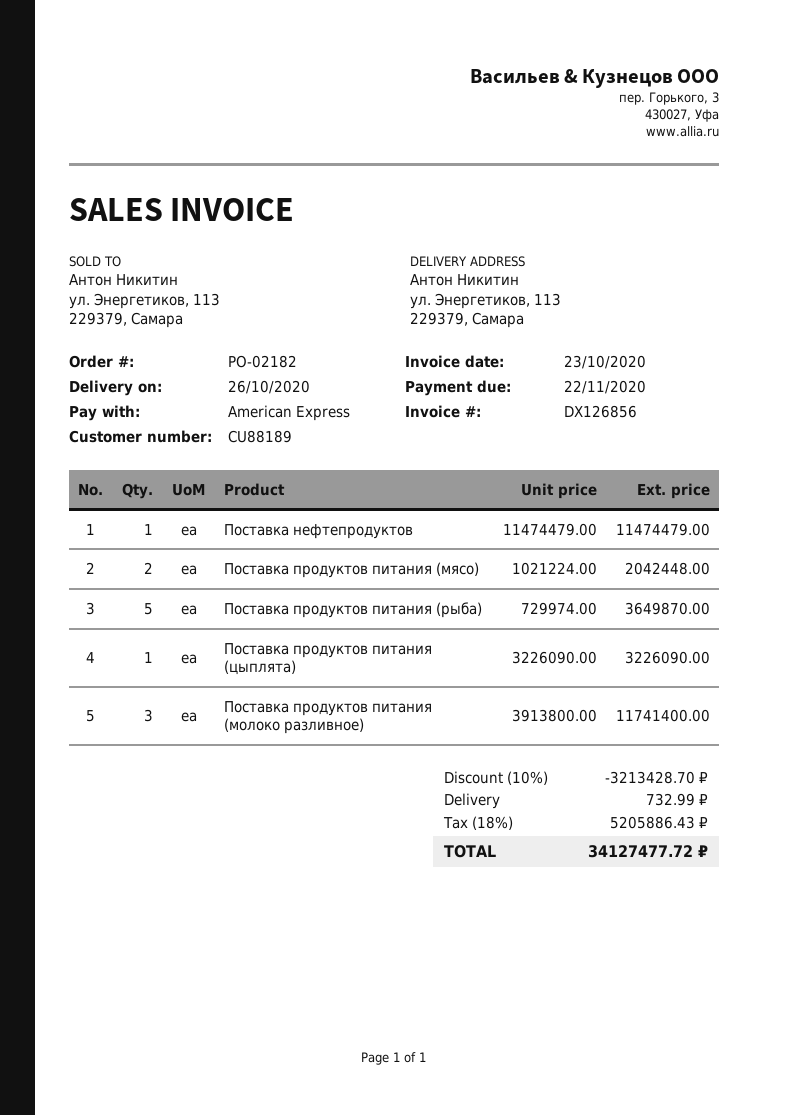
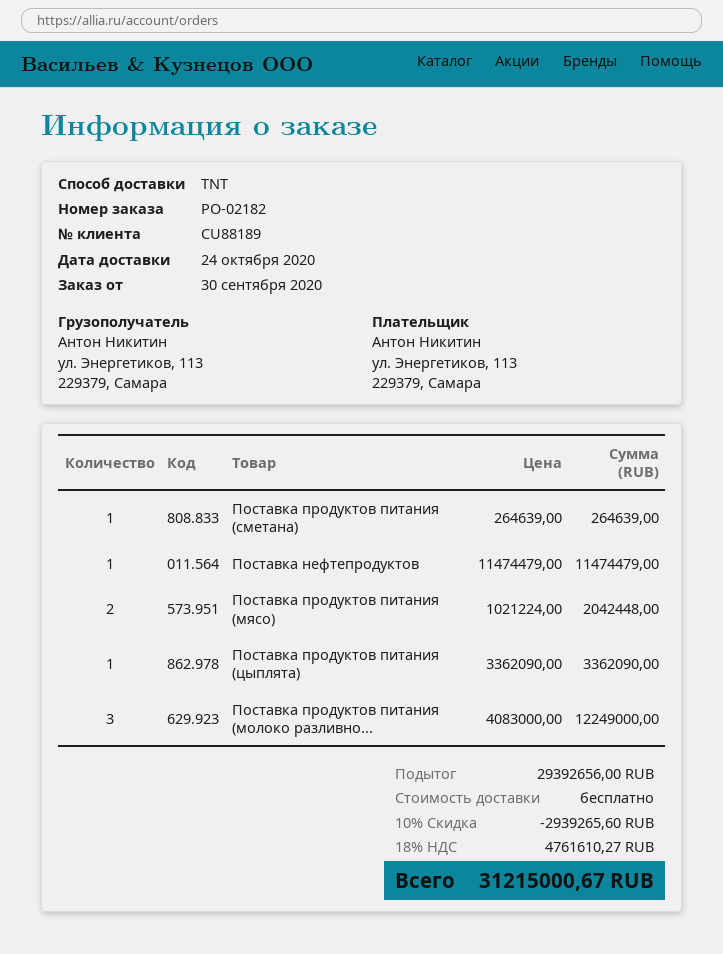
delivery date: 2020-10-26 -> 2020-10-24
Поставка продуктов питания (рыба): 5 x 729974.00 = 3649870.00 -> none
Поставка продуктов питания (цыплята): 1 x 3226090.00 = 3226090.00 -> 1 x 3362090.00 = 3362090.00
Поставка продуктов питания (молоко разливное): 3 x 3913800.00 = 11741400.00 -> 3 x 4083000.00 = 12249000.00
Поставка продуктов питания (сметана): none -> 1 x 264639.00 = 264639.00
discount: 10% = 3213428.70 -> 10% = 2939265.60
shipping: 732.99 -> 0.00
tax: 18% = 5205886.43 -> 18% = 4761610.27
total: 34127477.72 -> 31215000.67

